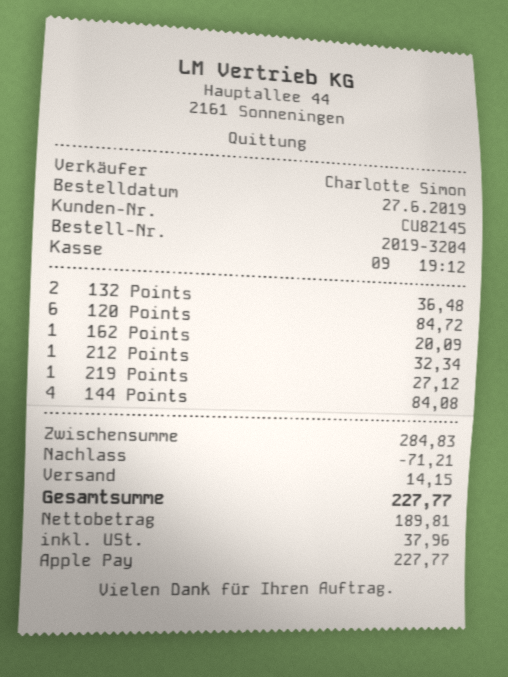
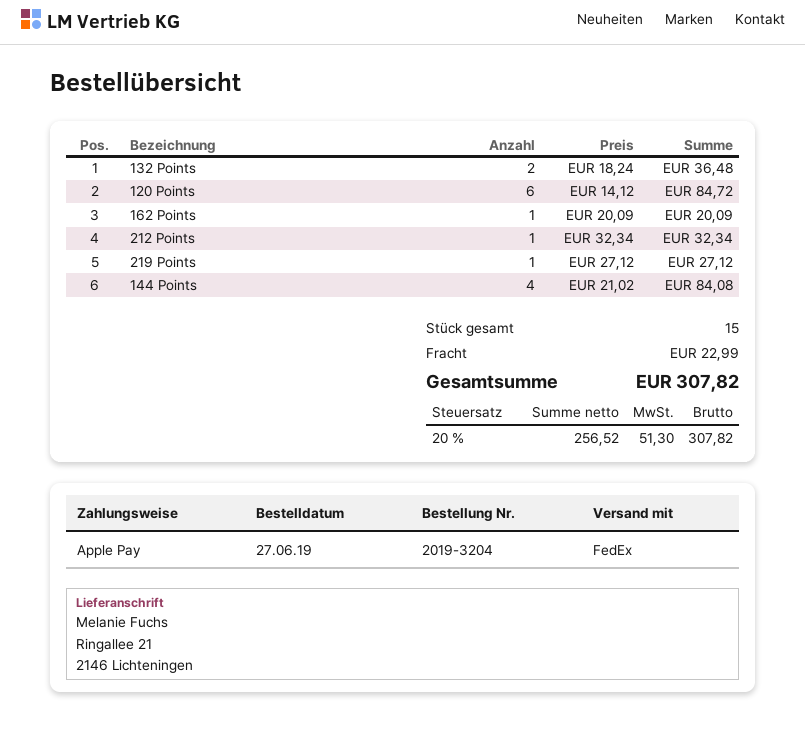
discount: 71.21 -> none
shipping: 14.15 -> 22.99
net: 189.81 -> 256.52
tax: 37.96 -> 51.30
total: 227.77 -> 307.82

